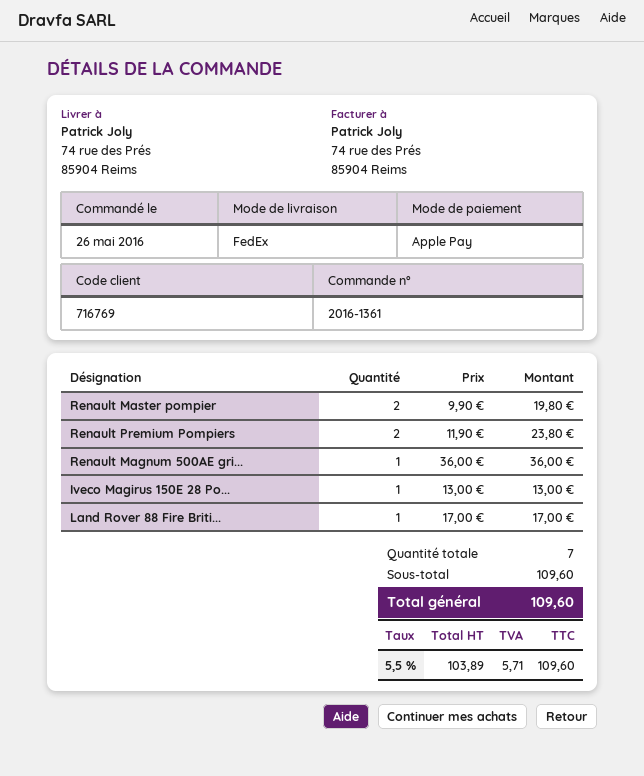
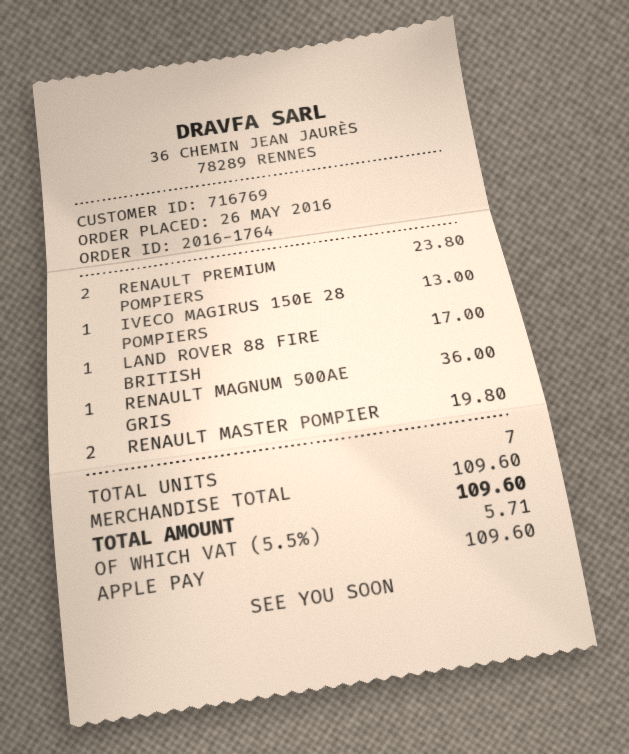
order number: 2016-1361 -> 2016-1764

